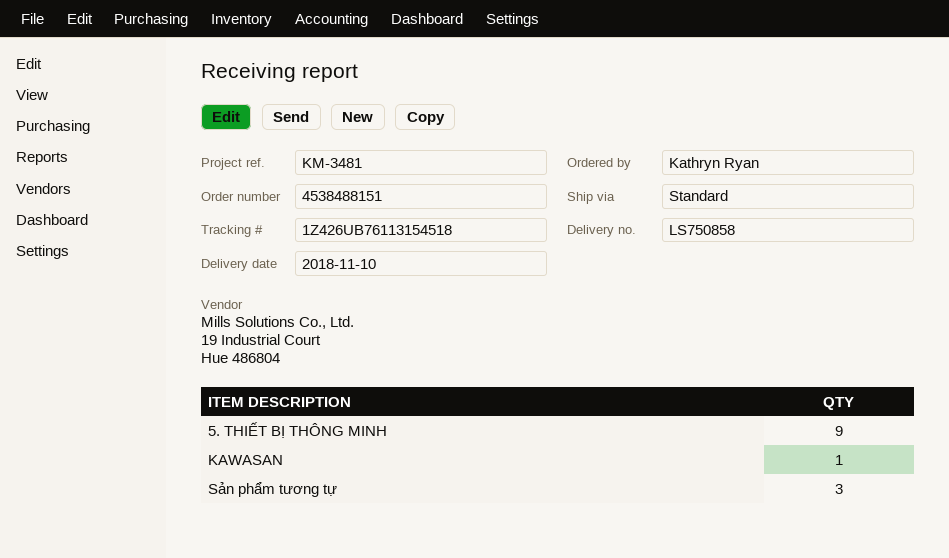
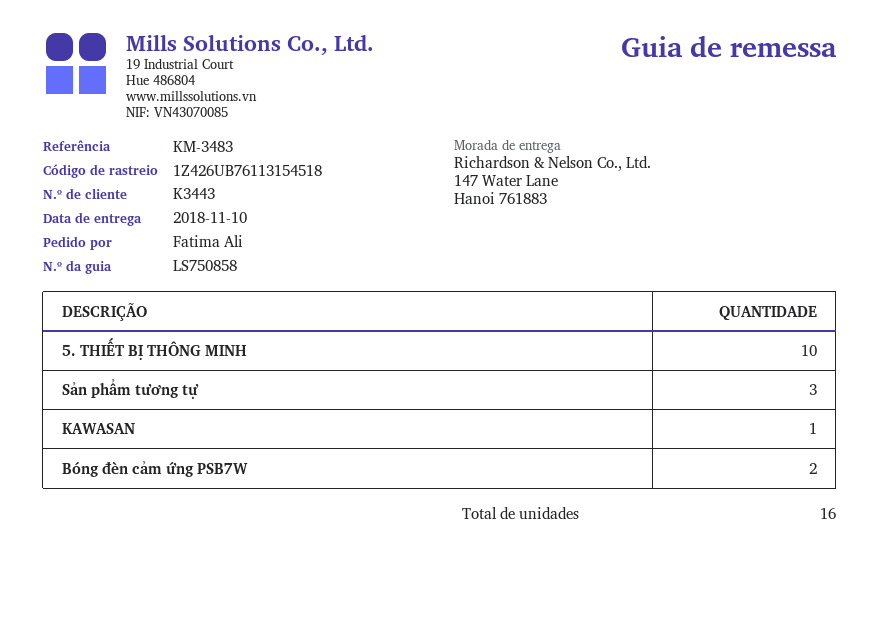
reference: KM-3481 -> KM-3483
ordered by: Kathryn Ryan -> Fatima Ali
5. THIẾT BỊ THÔNG MINH: 9 -> 10
Bóng đèn cảm ứng PSB7W: none -> 2

